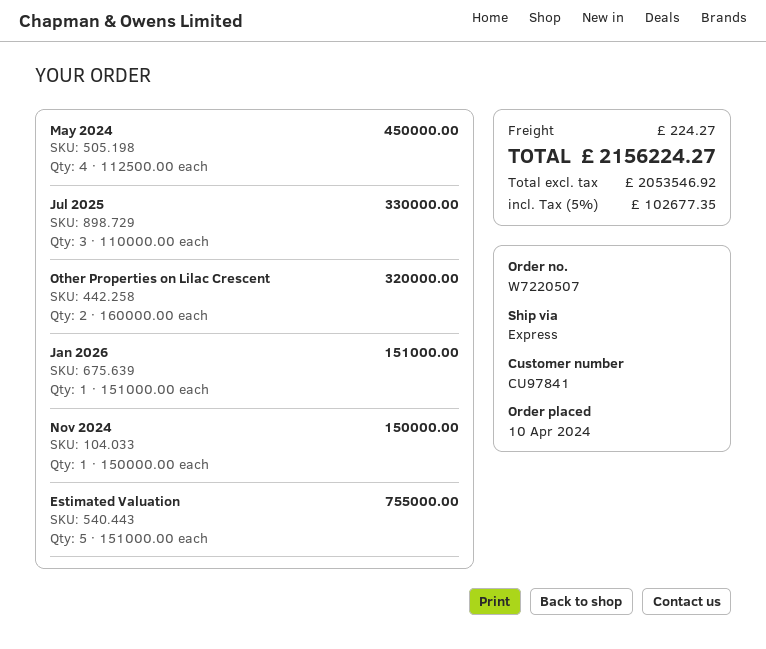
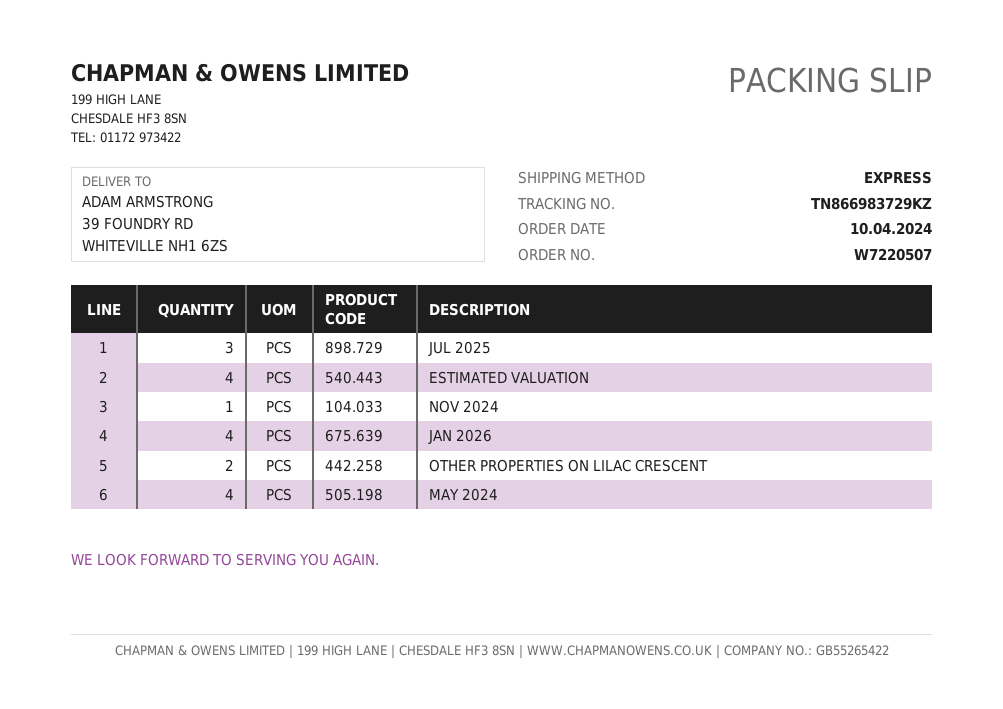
Jan 2026: 1 -> 4
Estimated Valuation: 5 -> 4

